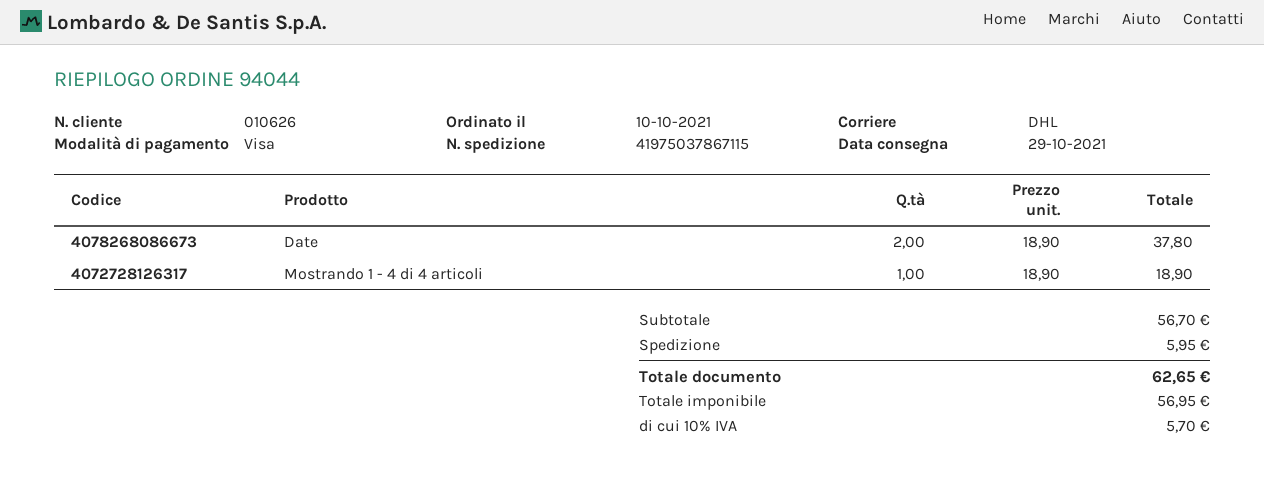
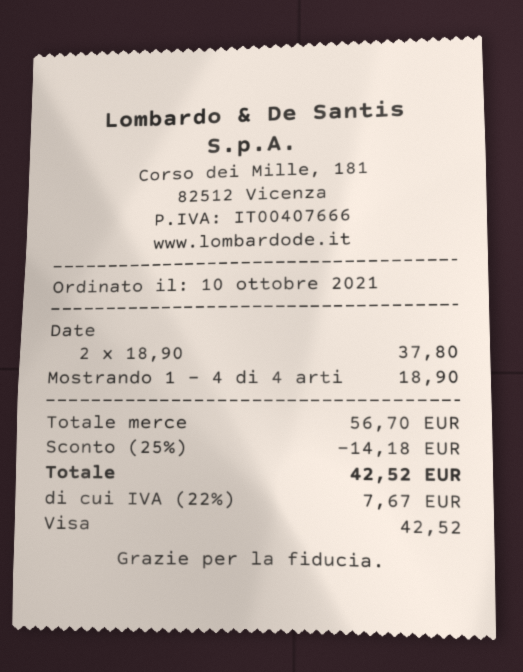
discount: none -> 25% = 14.18
shipping: 5.95 -> none
tax: 10% = 5.70 -> 22% = 7.67
total: 62.65 -> 42.52

